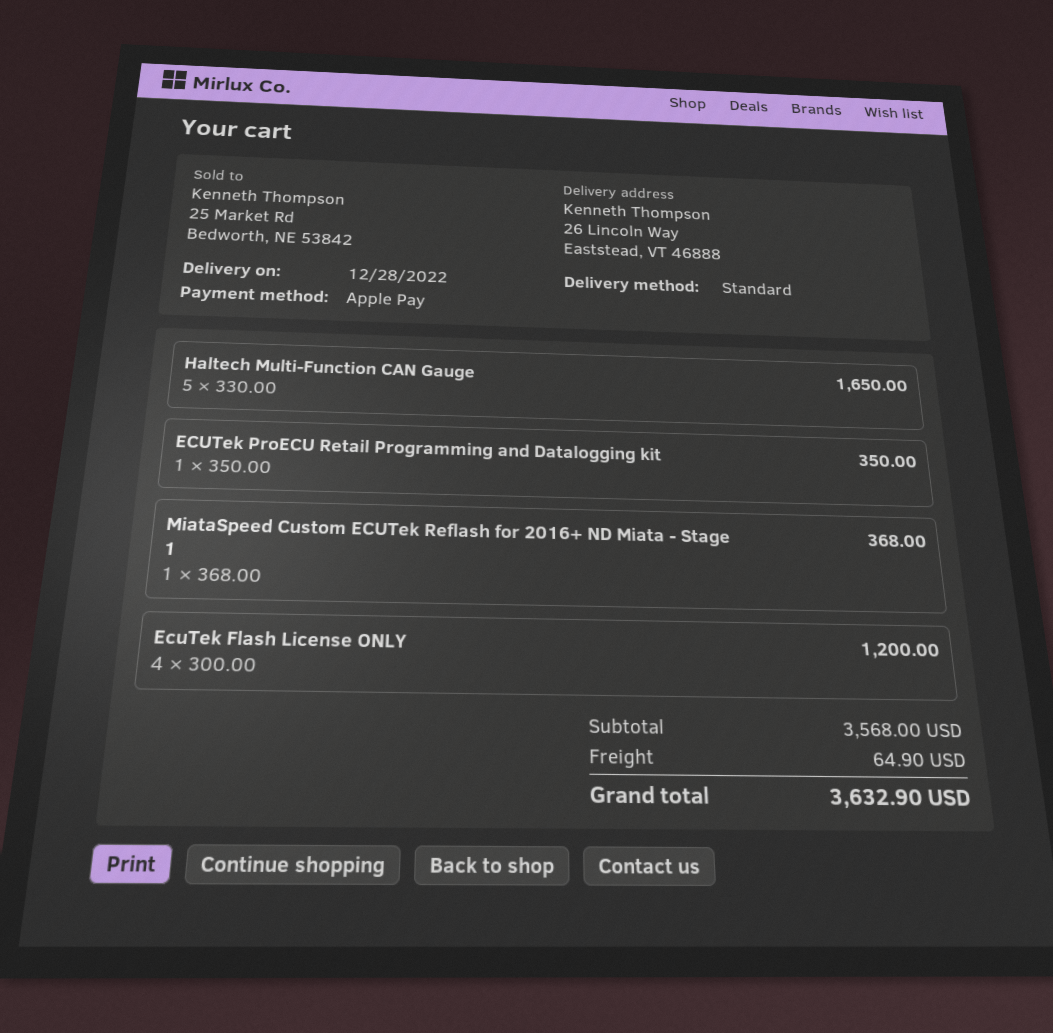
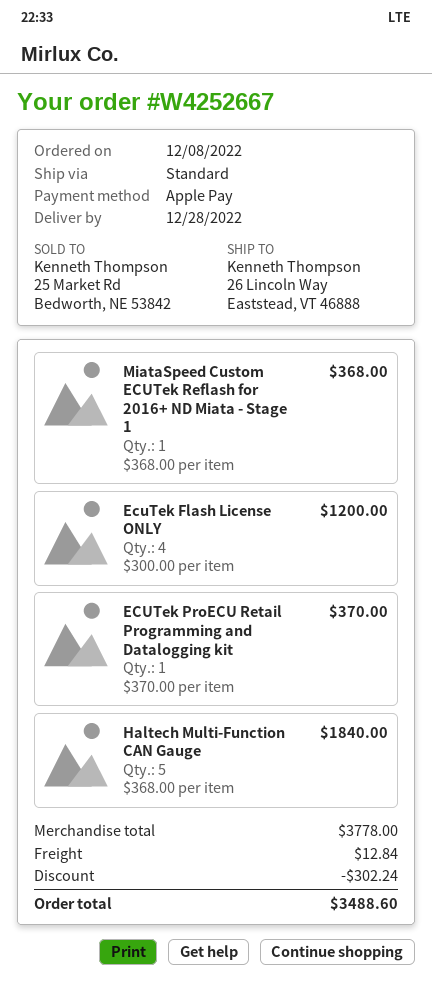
Haltech Multi-Function CAN Gauge: 5 x 330.00 = 1650.00 -> 5 x 368.00 = 1840.00
ECUTek ProECU Retail Programming and Datalogging kit: 1 x 350.00 = 350.00 -> 1 x 370.00 = 370.00
subtotal: 3568.00 -> 3778.00
discount: none -> 302.24
shipping: 64.90 -> 12.84
total: 3632.90 -> 3488.60

